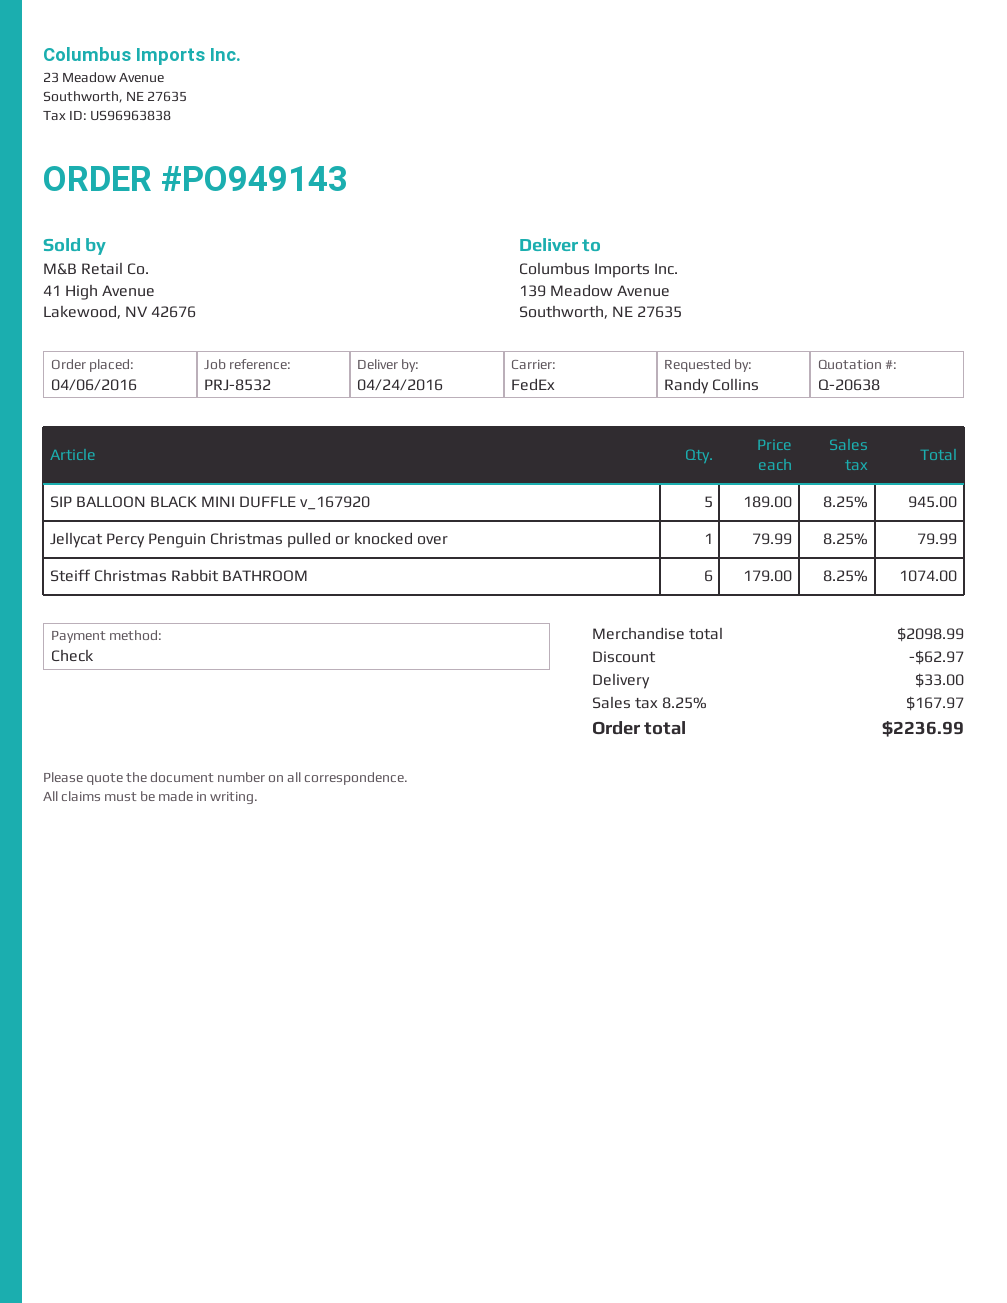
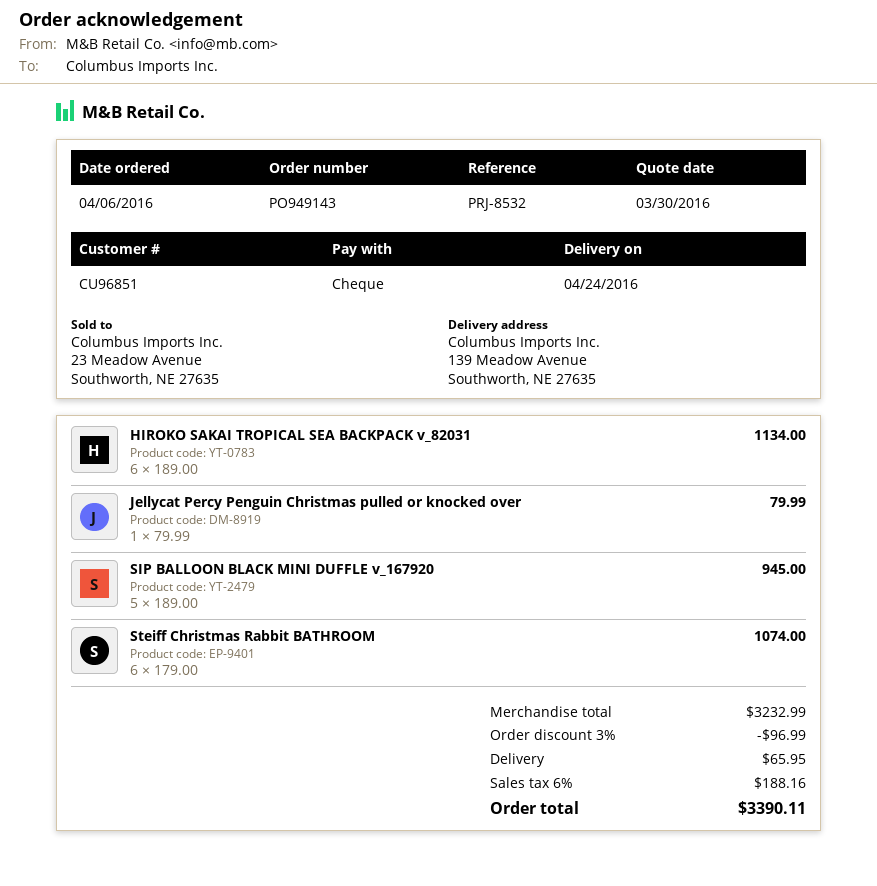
HIROKO SAKAI TROPICAL SEA BACKPACK v_82031: none -> 6 x 189.00 = 1134.00
subtotal: 2098.99 -> 3232.99
discount: 62.97 -> 96.99
shipping: 33.00 -> 65.95
tax: 8.25% = 167.97 -> 6% = 188.16
total: 2236.99 -> 3390.11

